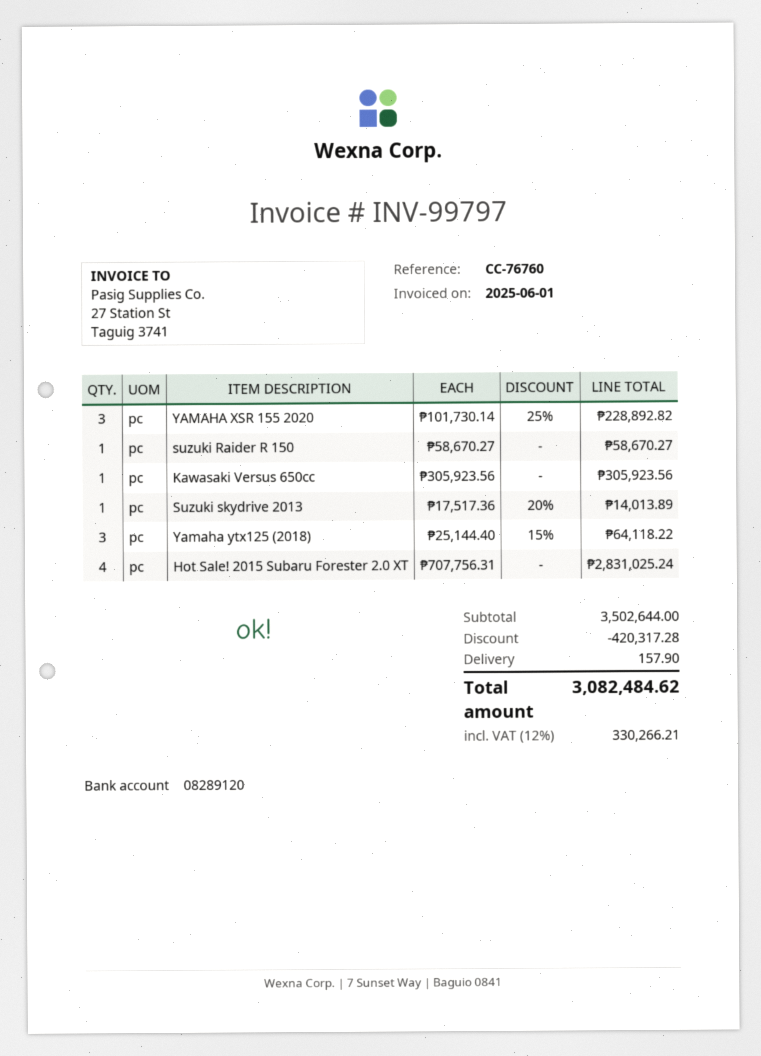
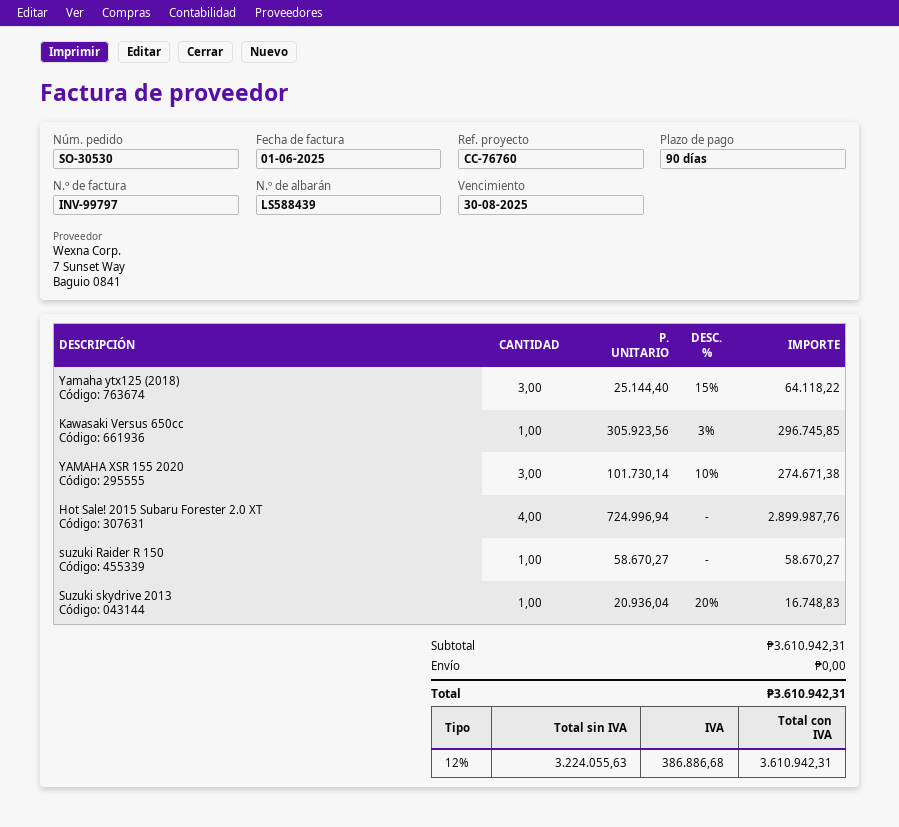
YAMAHA XSR 155 2020: 3 x 101730.14 - 25% = 228892.82 -> 3 x 101730.14 - 10% = 274671.38
Kawasaki Versus 650cc: 1 x 305923.56 = 305923.56 -> 1 x 305923.56 - 3% = 296745.85
Suzuki skydrive 2013: 1 x 17517.36 - 20% = 14013.89 -> 1 x 20936.04 - 20% = 16748.83
Hot Sale! 2015 Subaru Forester 2.0 XT: 4 x 707756.31 = 2831025.24 -> 4 x 724996.94 = 2899987.76
subtotal: 3502644.00 -> 3610942.31
discount: 420317.28 -> none
shipping: 157.90 -> 0.00
tax: 12% = 330266.21 -> 12% = 386886.68
total: 3082484.62 -> 3610942.31

